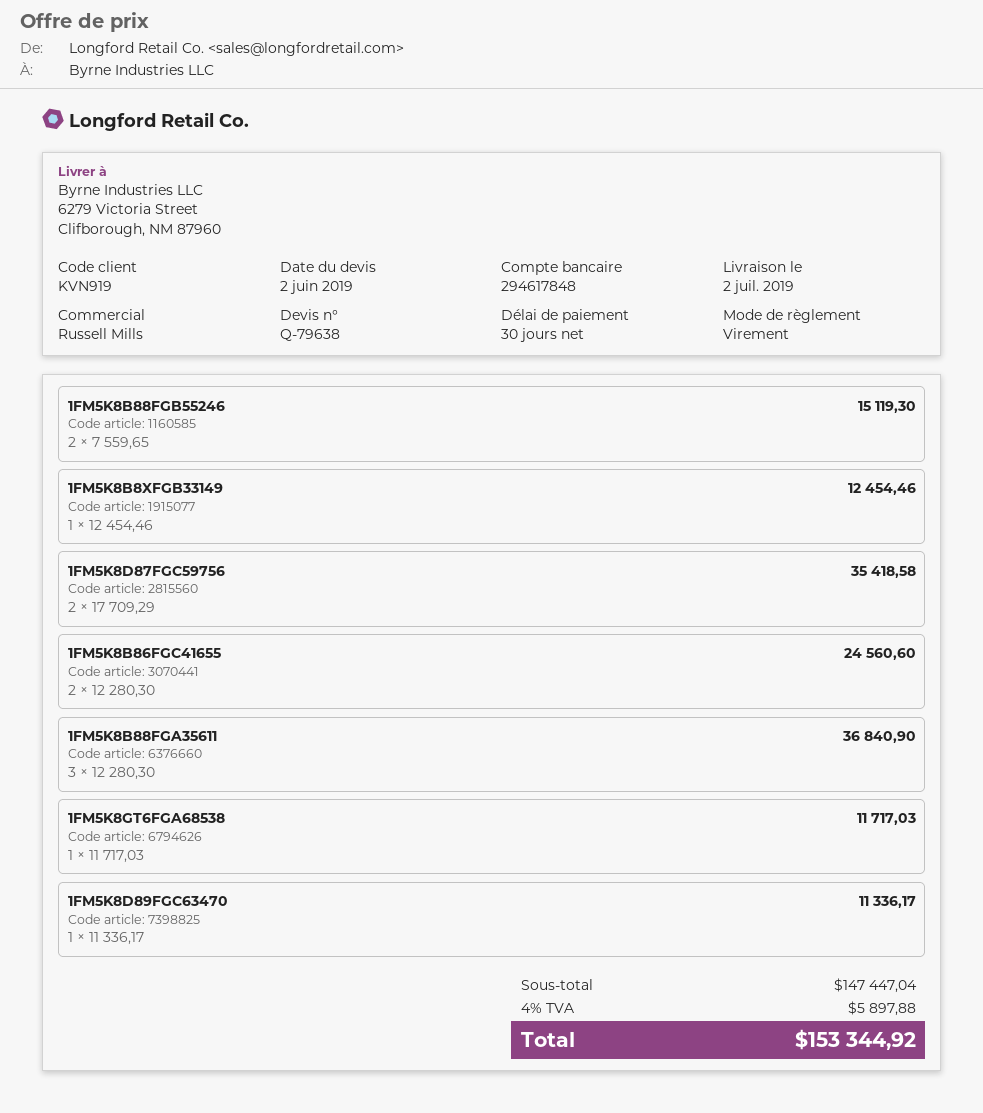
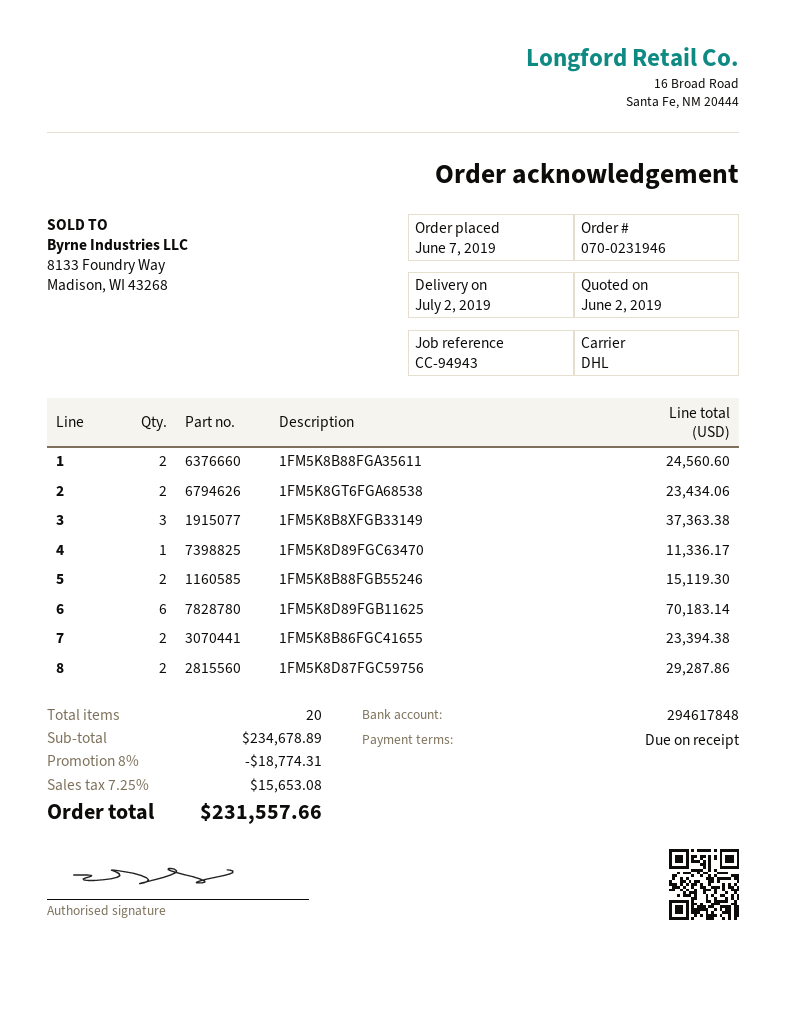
payment terms: 30 days -> on receipt
1FM5K8B8XFGB33149: 1 for 12454.46 -> 3 for 37363.38
1FM5K8D87FGC59756: 2 for 35418.58 -> 2 for 29287.86
1FM5K8B86FGC41655: 2 for 24560.60 -> 2 for 23394.38
1FM5K8B88FGA35611: 3 for 36840.90 -> 2 for 24560.60
1FM5K8GT6FGA68538: 1 for 11717.03 -> 2 for 23434.06
1FM5K8D89FGB11625: none -> 6 for 70183.14
subtotal: 147447.04 -> 234678.89
discount: none -> 8% = 18774.31
tax: 4% = 5897.88 -> 7.25% = 15653.08
total: 153344.92 -> 231557.66

